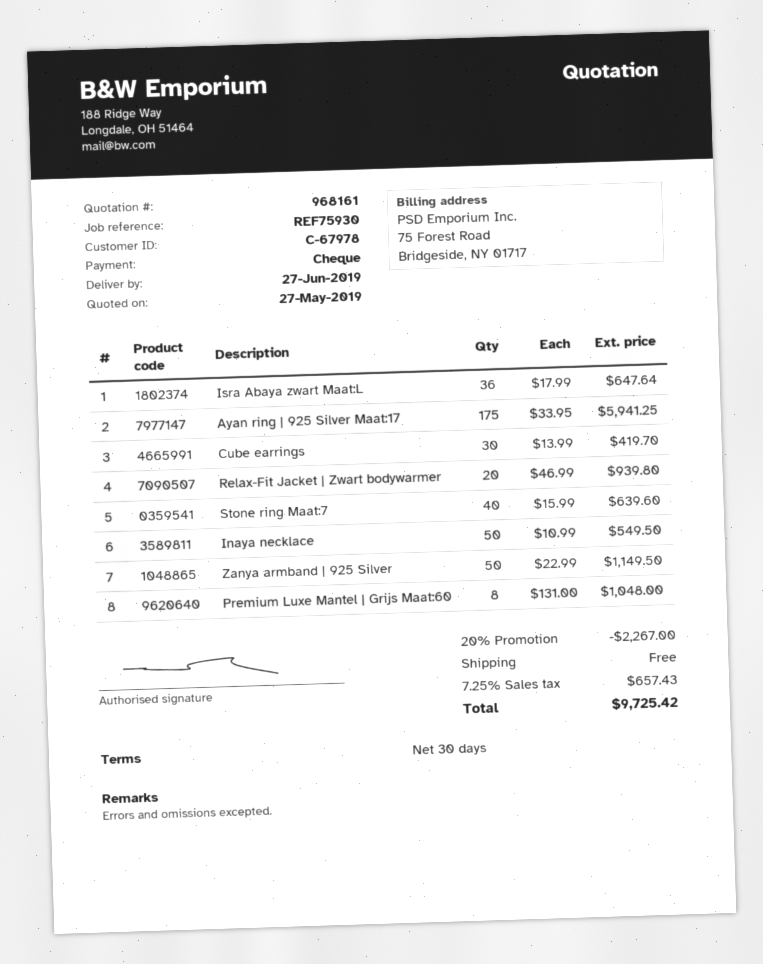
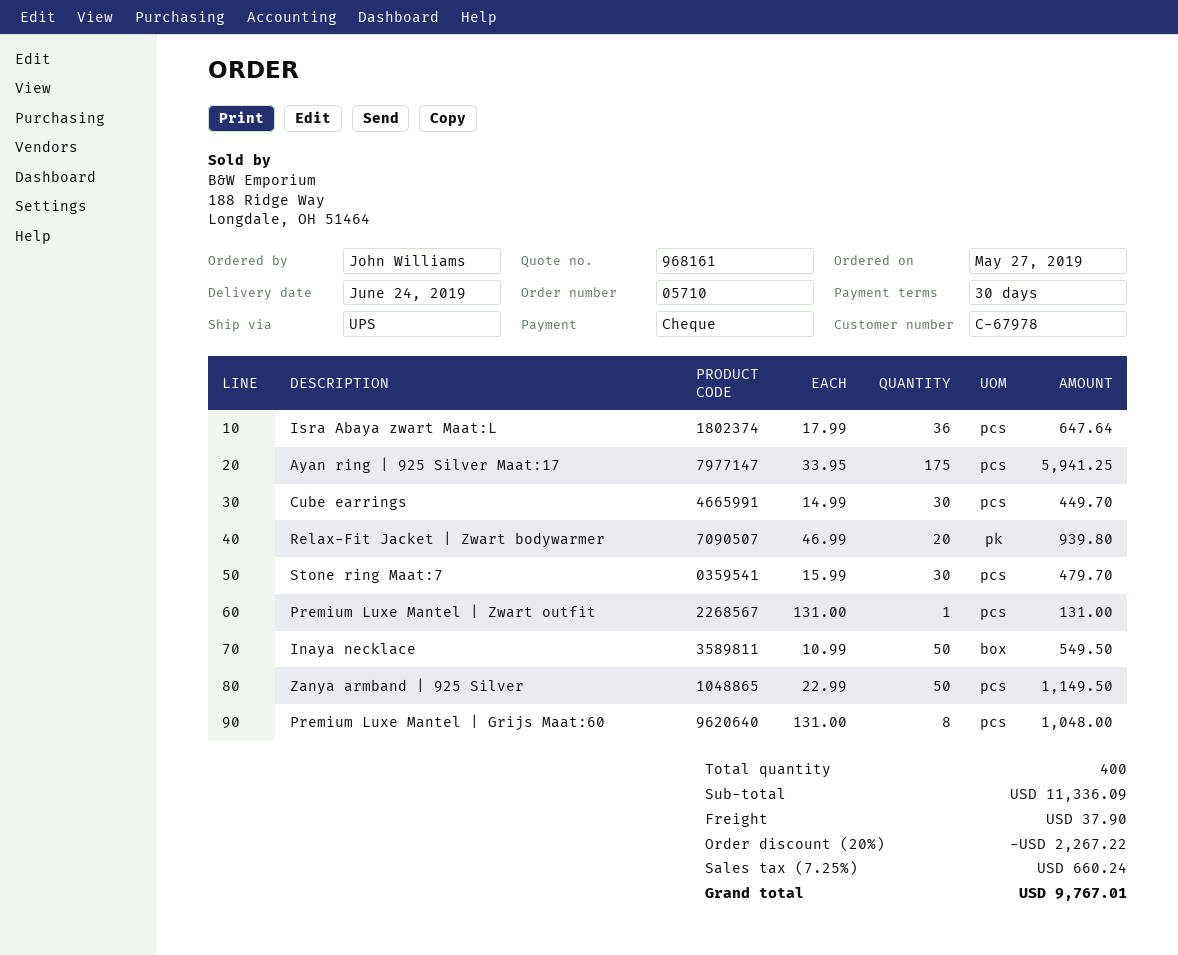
delivery date: 2019-06-27 -> 2019-06-24
Cube earrings: 30 x 13.99 = 419.70 -> 30 x 14.99 = 449.70
Stone ring Maat:7: 40 x 15.99 = 639.60 -> 30 x 15.99 = 479.70
Premium Luxe Mantel | Zwart outfit: none -> 1 x 131.00 = 131.00
discount: 20% = 2267.00 -> 20% = 2267.22
shipping: 0.00 -> 37.90
tax: 7.25% = 657.43 -> 7.25% = 660.24
total: 9725.42 -> 9767.01

